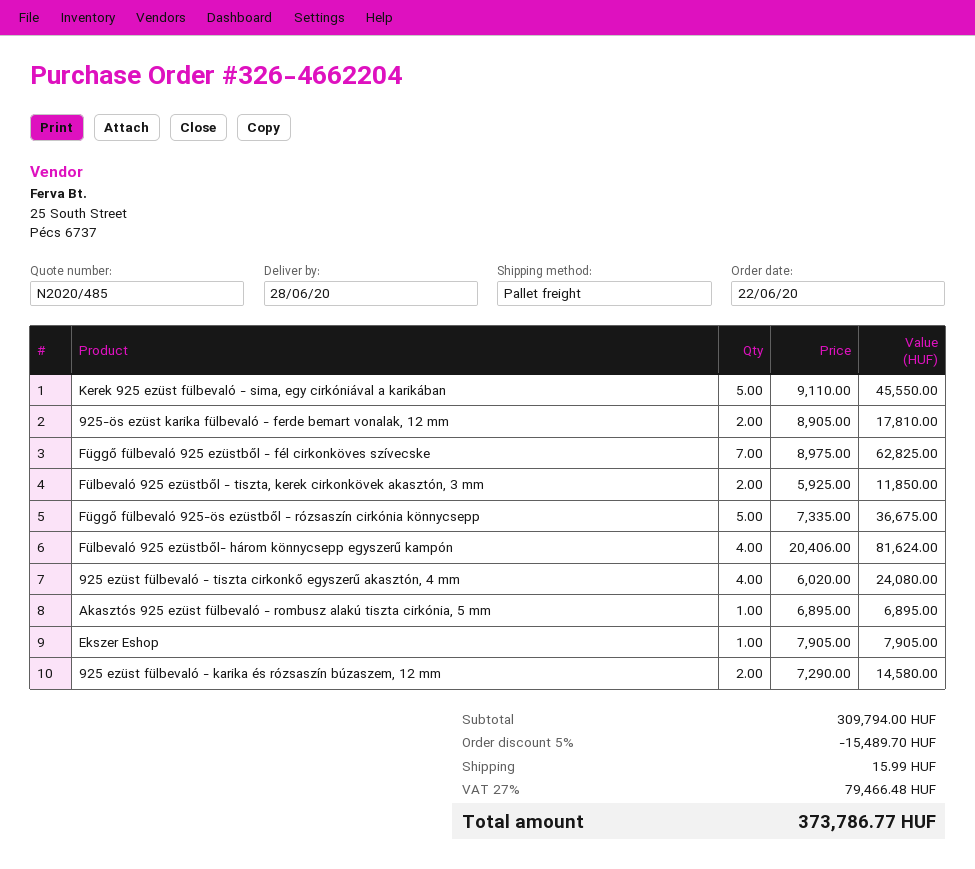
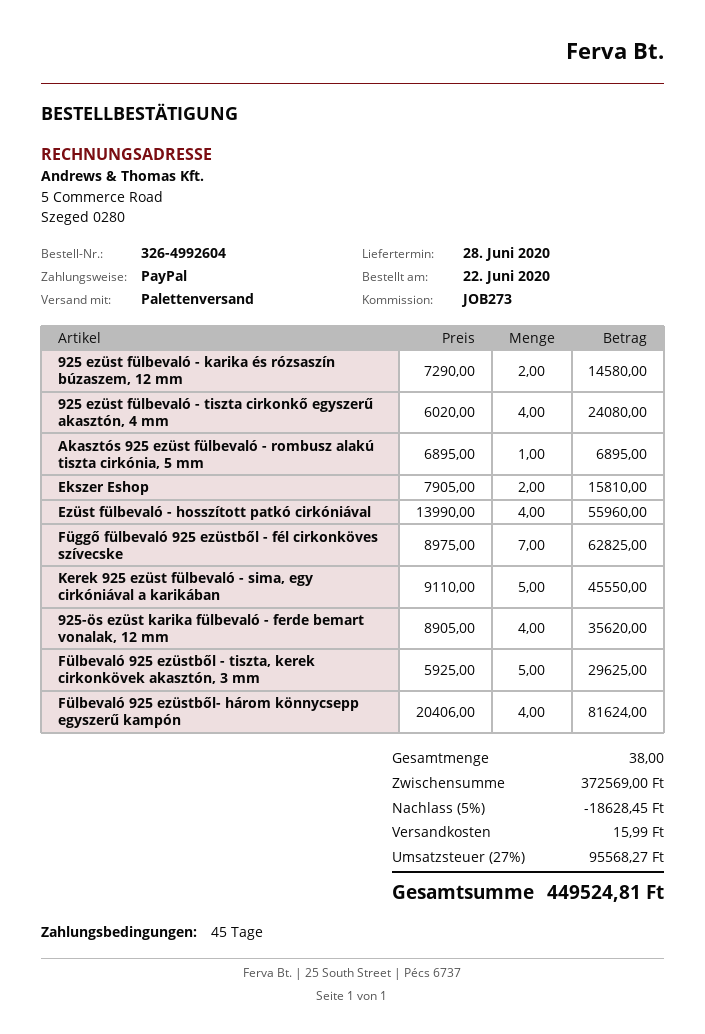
order number: 326-4662204 -> 326-4992604
925-ös ezüst karika fülbevaló - ferde bemart vonalak, 12 mm: 2 x 8905.00 = 17810.00 -> 4 x 8905.00 = 35620.00
Fülbevaló 925 ezüstből - tiszta, kerek cirkonkövek akasztón, 3 mm: 2 x 5925.00 = 11850.00 -> 5 x 5925.00 = 29625.00
Függő fülbevaló 925-ös ezüstből - rózsaszín cirkónia könnycsepp: 5 x 7335.00 = 36675.00 -> none
Ekszer Eshop: 1 x 7905.00 = 7905.00 -> 2 x 7905.00 = 15810.00
Ezüst fülbevaló - hosszított patkó cirkóniával: none -> 4 x 13990.00 = 55960.00
subtotal: 309794.00 -> 372569.00
discount: 5% = 15489.70 -> 5% = 18628.45
tax: 27% = 79466.48 -> 27% = 95568.27
total: 373786.77 -> 449524.81

